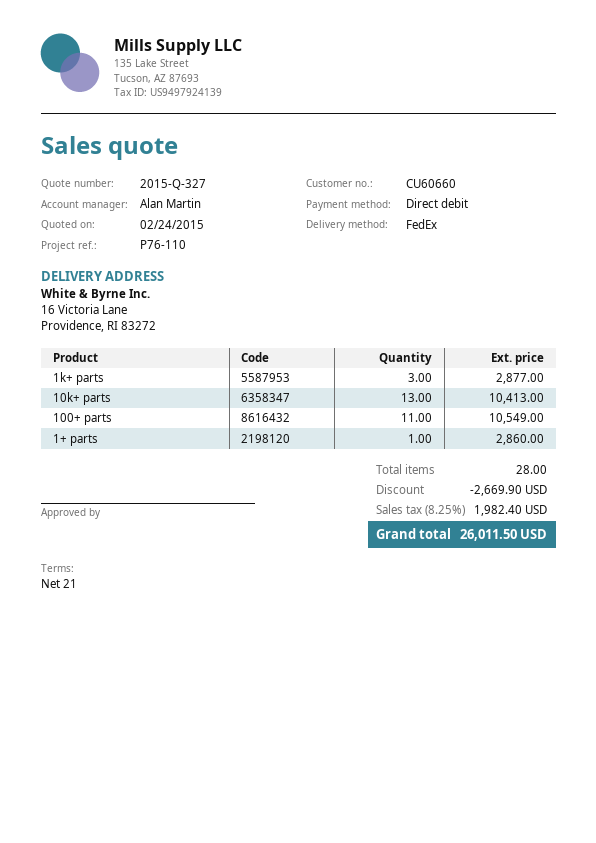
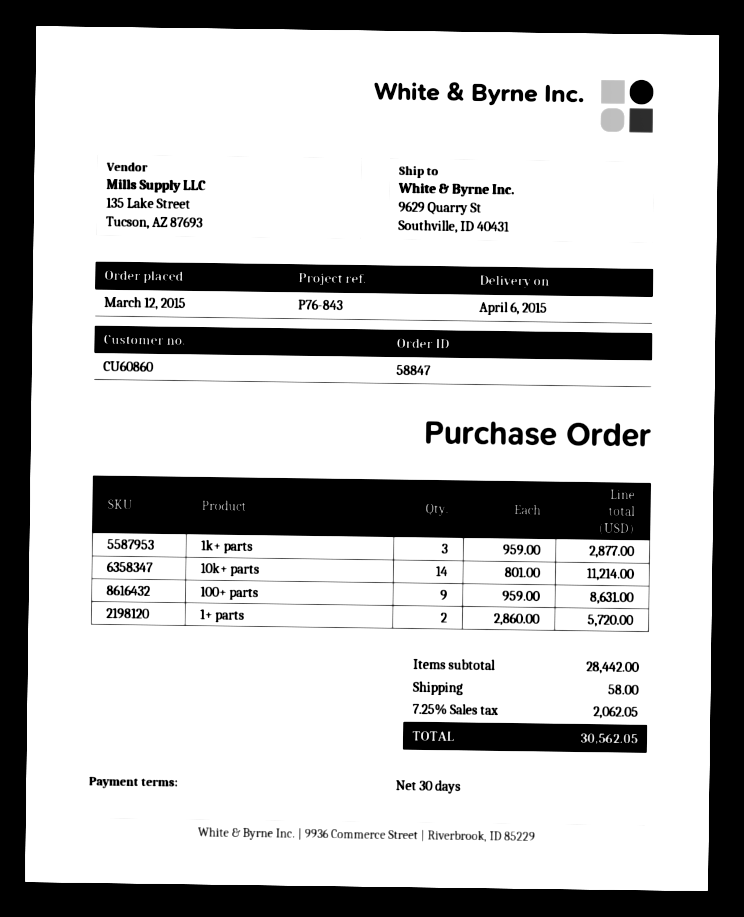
payment terms: 21 days -> 30 days
customer number: CU60660 -> CU60860
reference: P76-110 -> P76-843
ship to: 16 Victoria Lane, Providence, RI 83272 -> 9629 Quarry St, Southville, ID 40431
10k+ parts: 13 for 10413.00 -> 14 for 11214.00
100+ parts: 11 for 10549.00 -> 9 for 8631.00
1+ parts: 1 for 2860.00 -> 2 for 5720.00
discount: 2669.90 -> none
shipping: none -> 58.00
tax: 8.25% = 1982.40 -> 7.25% = 2062.05
total: 26011.50 -> 30562.05

